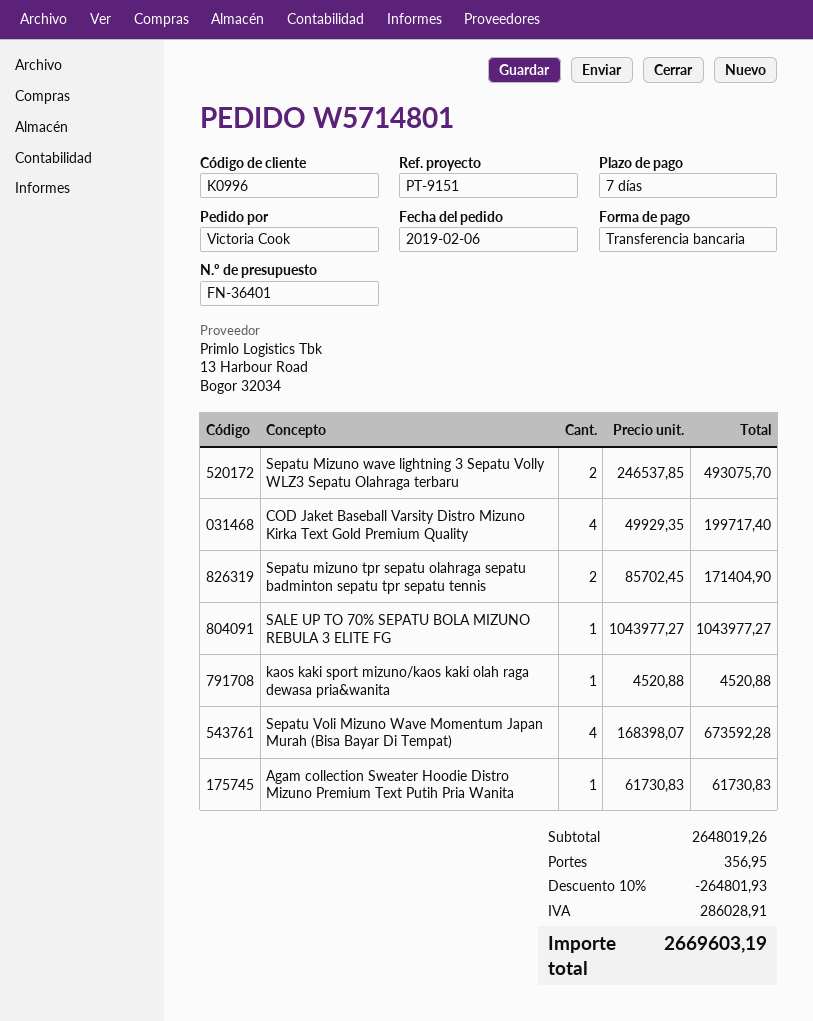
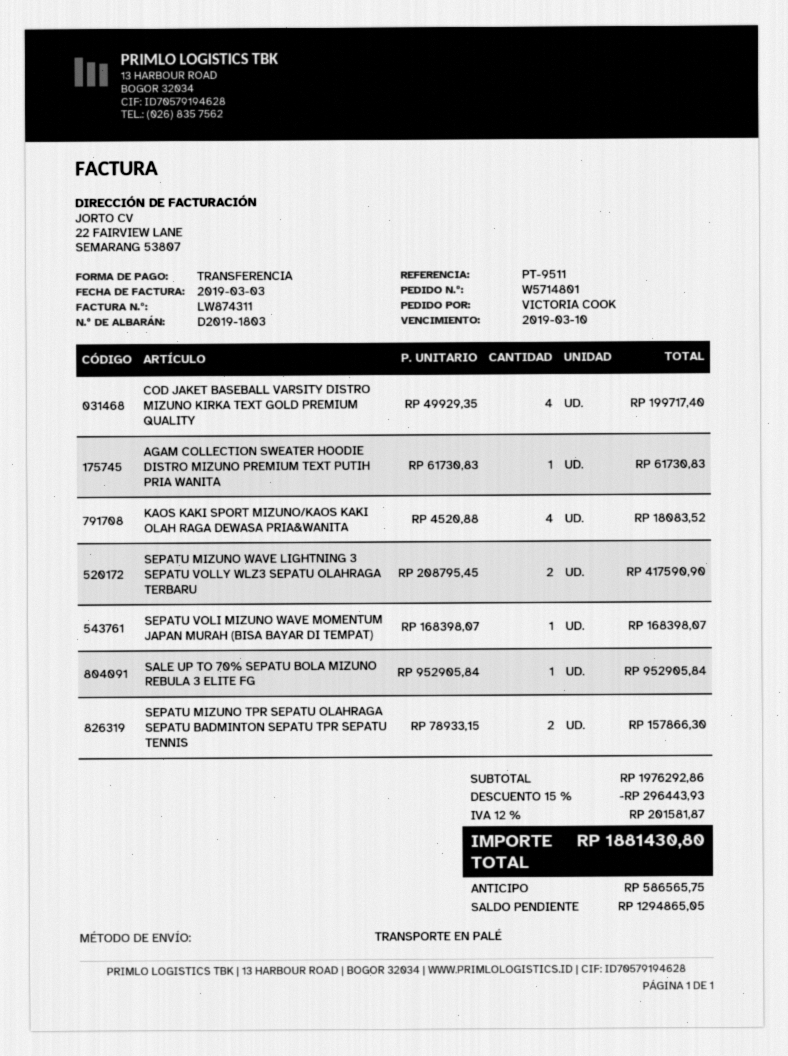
reference: PT-9151 -> PT-9511
Sepatu Mizuno wave lightning 3 Sepatu Volly WLZ3 Sepatu Olahraga terbaru: 2 x 246537.85 = 493075.70 -> 2 x 208795.45 = 417590.90
Sepatu mizuno tpr sepatu olahraga sepatu badminton sepatu tpr sepatu tennis: 2 x 85702.45 = 171404.90 -> 2 x 78933.15 = 157866.30
SALE UP TO 70% SEPATU BOLA MIZUNO REBULA 3 ELITE FG: 1 x 1043977.27 = 1043977.27 -> 1 x 952905.84 = 952905.84
kaos kaki sport mizuno/kaos kaki olah raga dewasa pria&wanita: 1 x 4520.88 = 4520.88 -> 4 x 4520.88 = 18083.52
Sepatu Voli Mizuno Wave Momentum Japan Murah (Bisa Bayar Di Tempat): 4 x 168398.07 = 673592.28 -> 1 x 168398.07 = 168398.07
subtotal: 2648019.26 -> 1976292.86
discount: 10% = 264801.93 -> 15% = 296443.93
shipping: 356.95 -> none
tax: 286028.91 -> 201581.87
total: 2669603.19 -> 1881430.80

